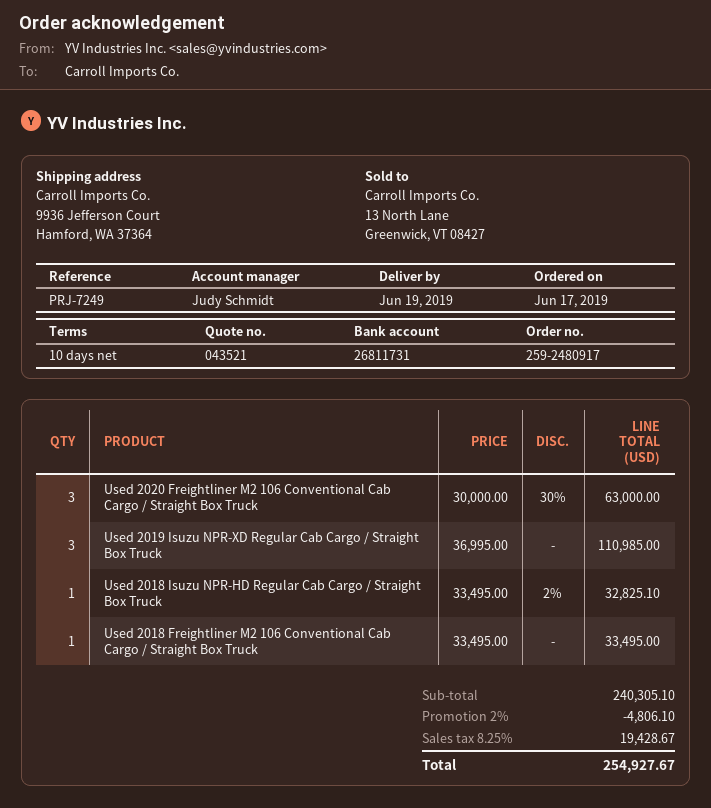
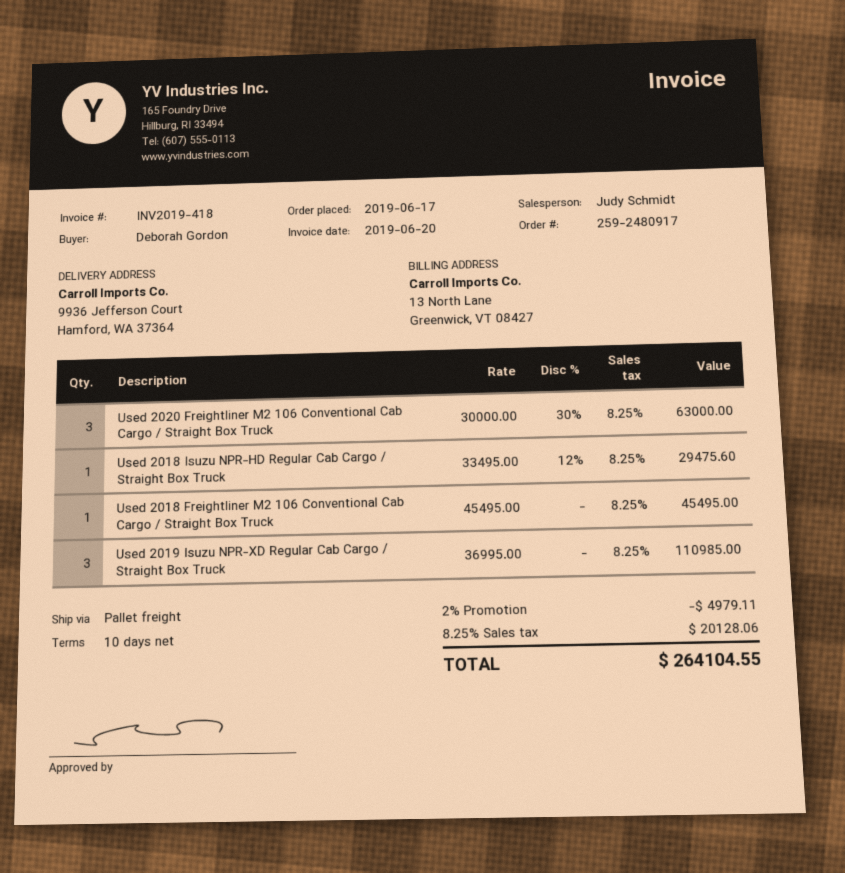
Used 2018 Isuzu NPR-HD Regular Cab Cargo / Straight Box Truck: 1 x 33495.00 - 2% = 32825.10 -> 1 x 33495.00 - 12% = 29475.60
Used 2018 Freightliner M2 106 Conventional Cab Cargo / Straight Box Truck: 1 x 33495.00 = 33495.00 -> 1 x 45495.00 = 45495.00
discount: 2% = 4806.10 -> 2% = 4979.11
tax: 8.25% = 19428.67 -> 8.25% = 20128.06
total: 254927.67 -> 264104.55

